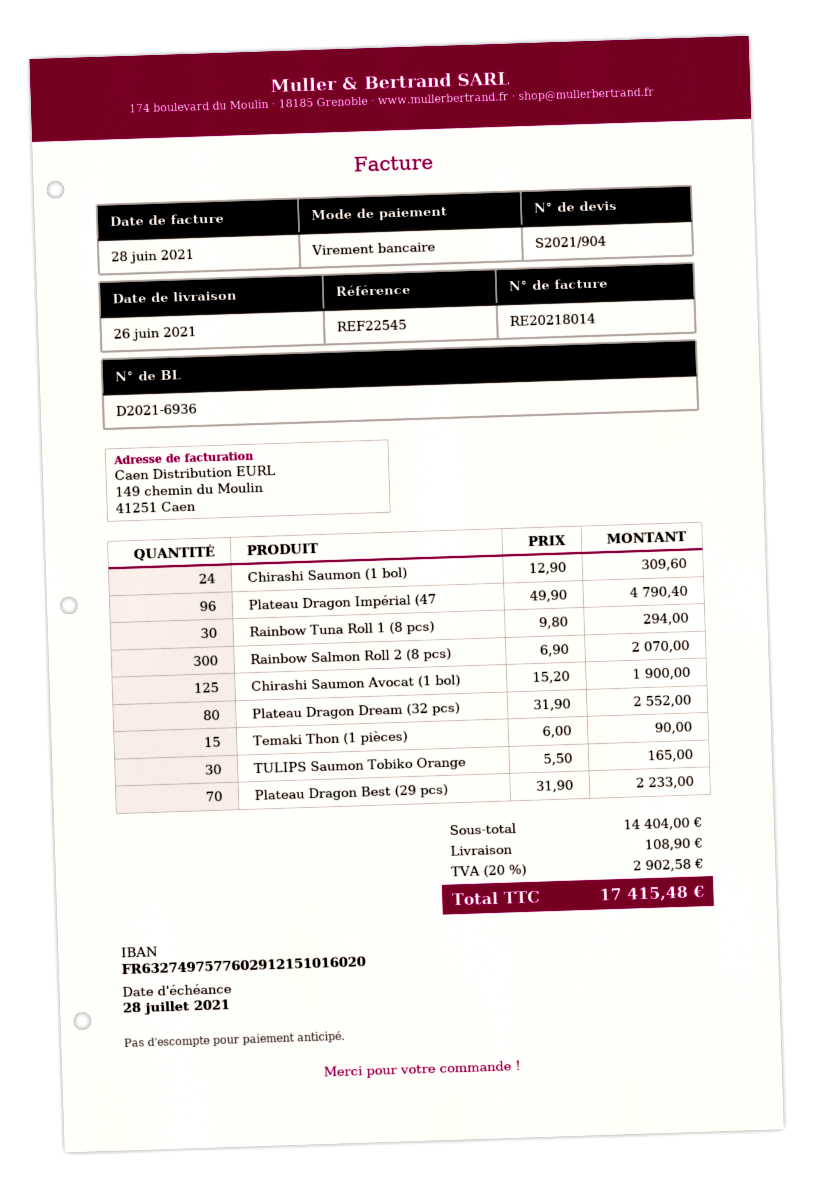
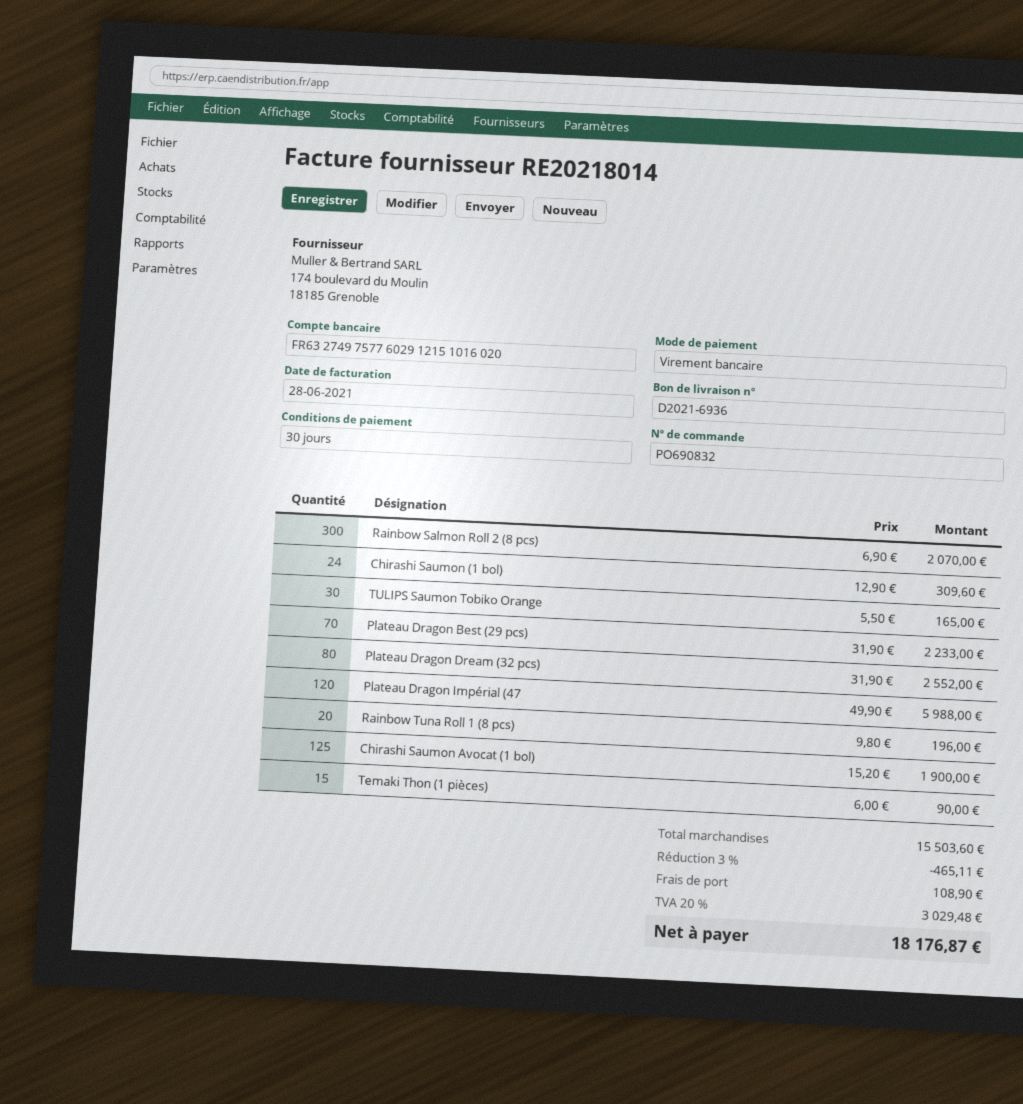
Plateau Dragon Impérial (47: 96 x 49.90 = 4790.40 -> 120 x 49.90 = 5988.00
Rainbow Tuna Roll 1 (8 pcs): 30 x 9.80 = 294.00 -> 20 x 9.80 = 196.00
subtotal: 14404.00 -> 15503.60
discount: none -> 3% = 465.11
tax: 20% = 2902.58 -> 20% = 3029.48
total: 17415.48 -> 18176.87

